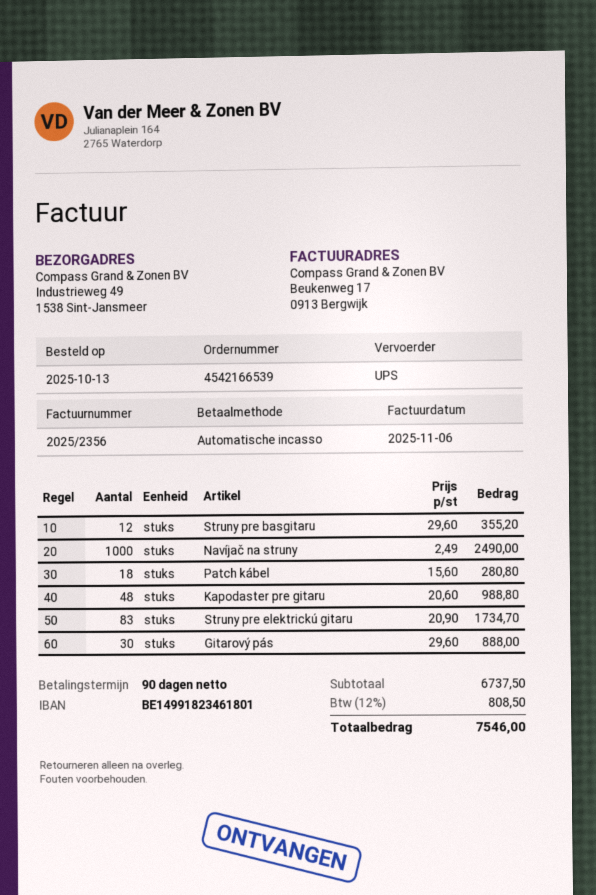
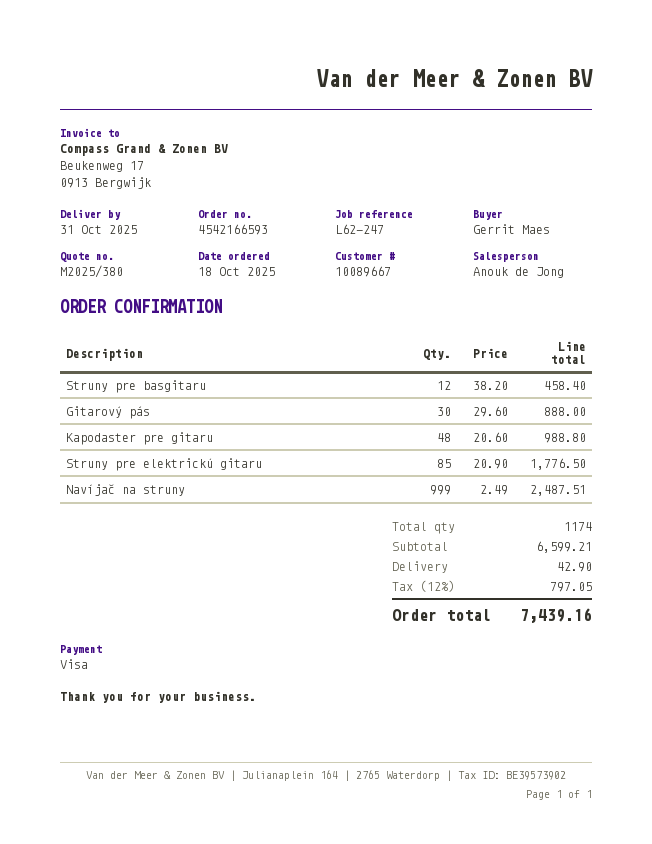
order number: 4542166539 -> 4542166593
order date: 2025-10-13 -> 2025-10-18
payment method: direct debit -> Visa
Struny pre basgitaru: 12 x 29.60 = 355.20 -> 12 x 38.20 = 458.40
Navíjač na struny: 1000 x 2.49 = 2490.00 -> 999 x 2.49 = 2487.51
Patch kábel: 18 x 15.60 = 280.80 -> none
Struny pre elektrickú gitaru: 83 x 20.90 = 1734.70 -> 85 x 20.90 = 1776.50
subtotal: 6737.50 -> 6599.21
shipping: none -> 42.90
tax: 12% = 808.50 -> 12% = 797.05
total: 7546.00 -> 7439.16

